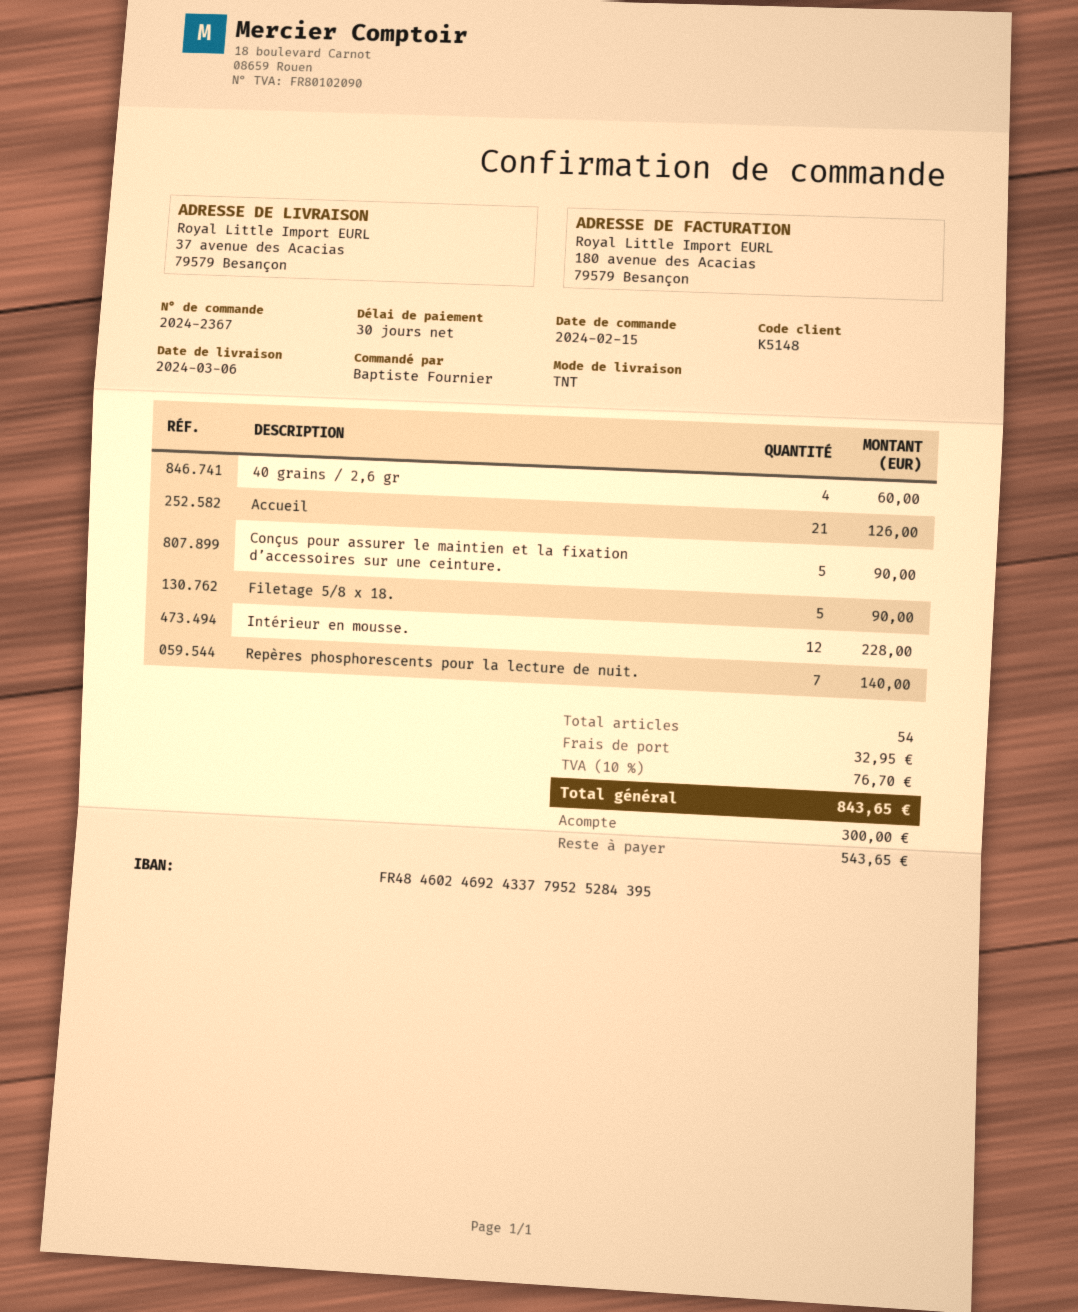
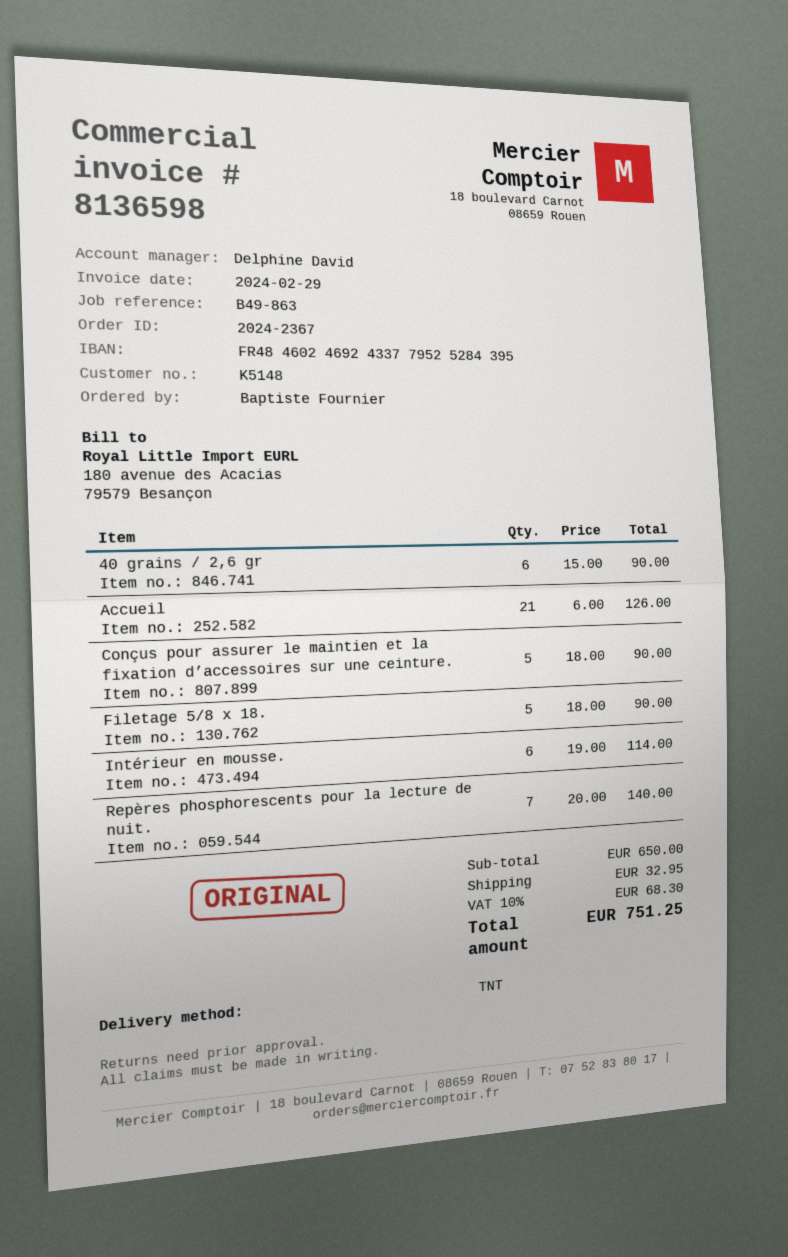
40 grains / 2,6 gr: 4 for 60.00 -> 6 for 90.00
Intérieur en mousse.: 12 for 228.00 -> 6 for 114.00
tax: 10% = 76.70 -> 10% = 68.30
total: 843.65 -> 751.25

